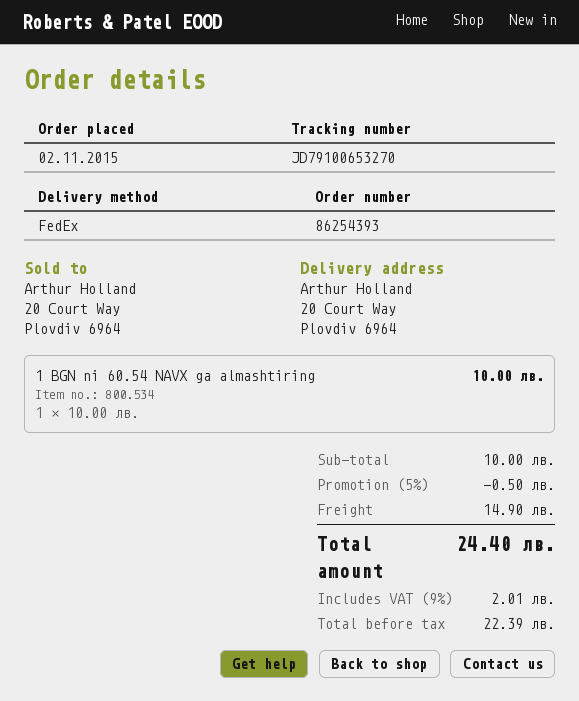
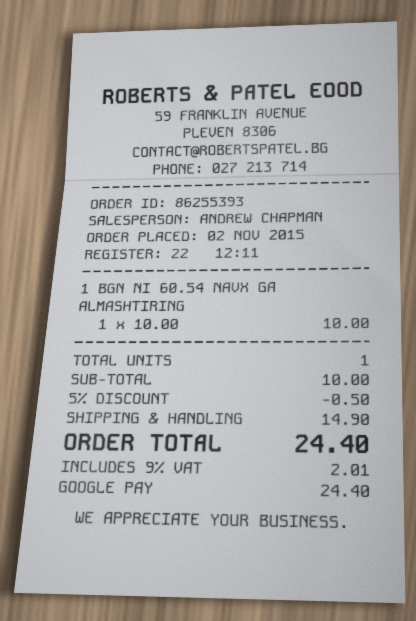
order number: 86254393 -> 86255393

